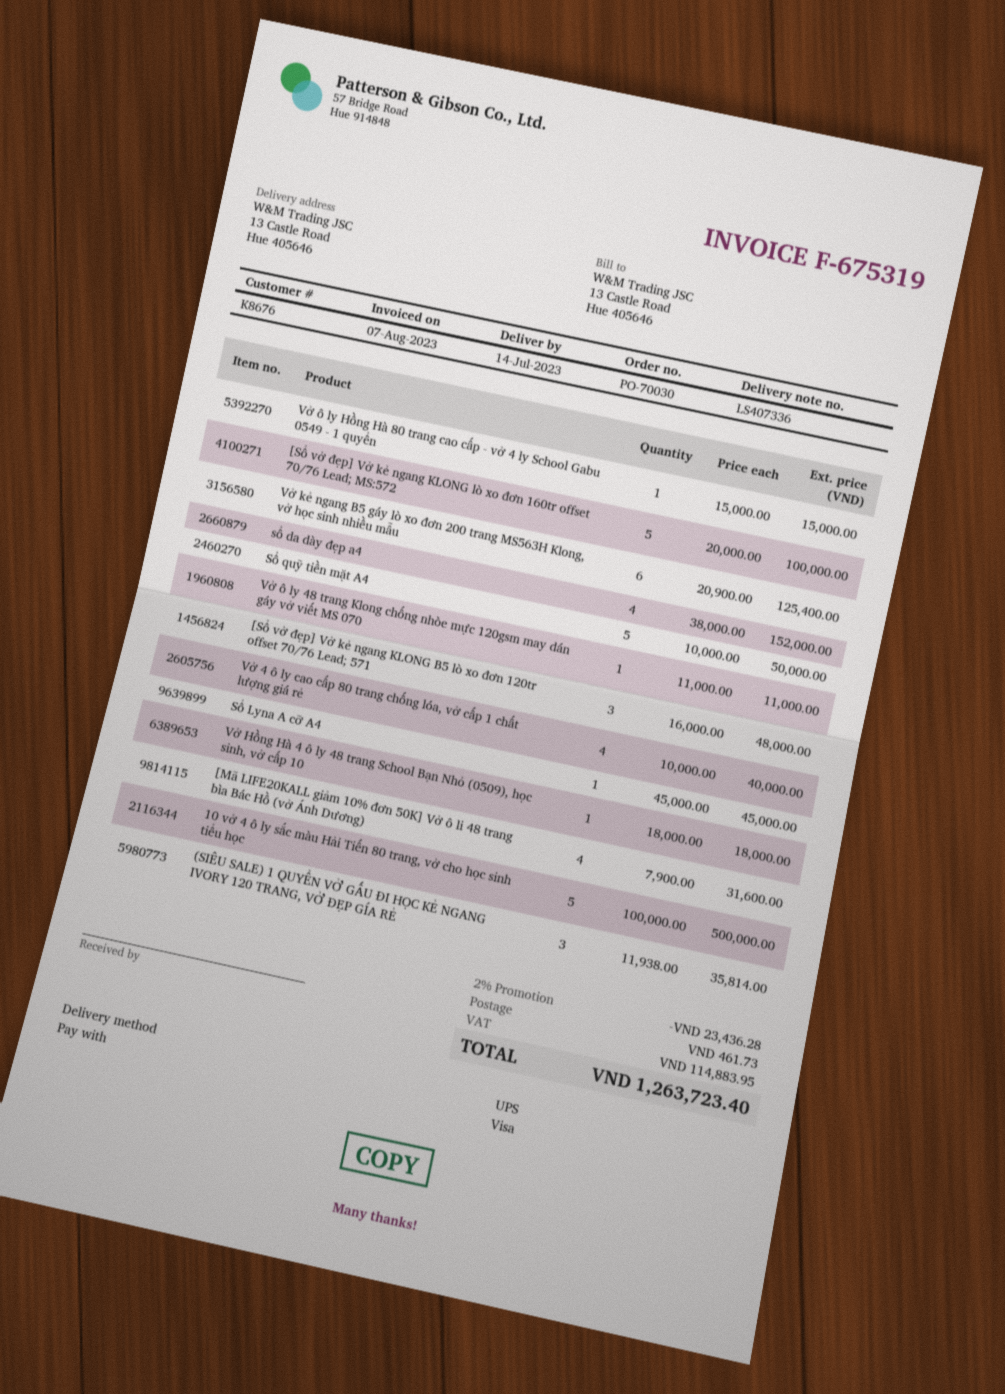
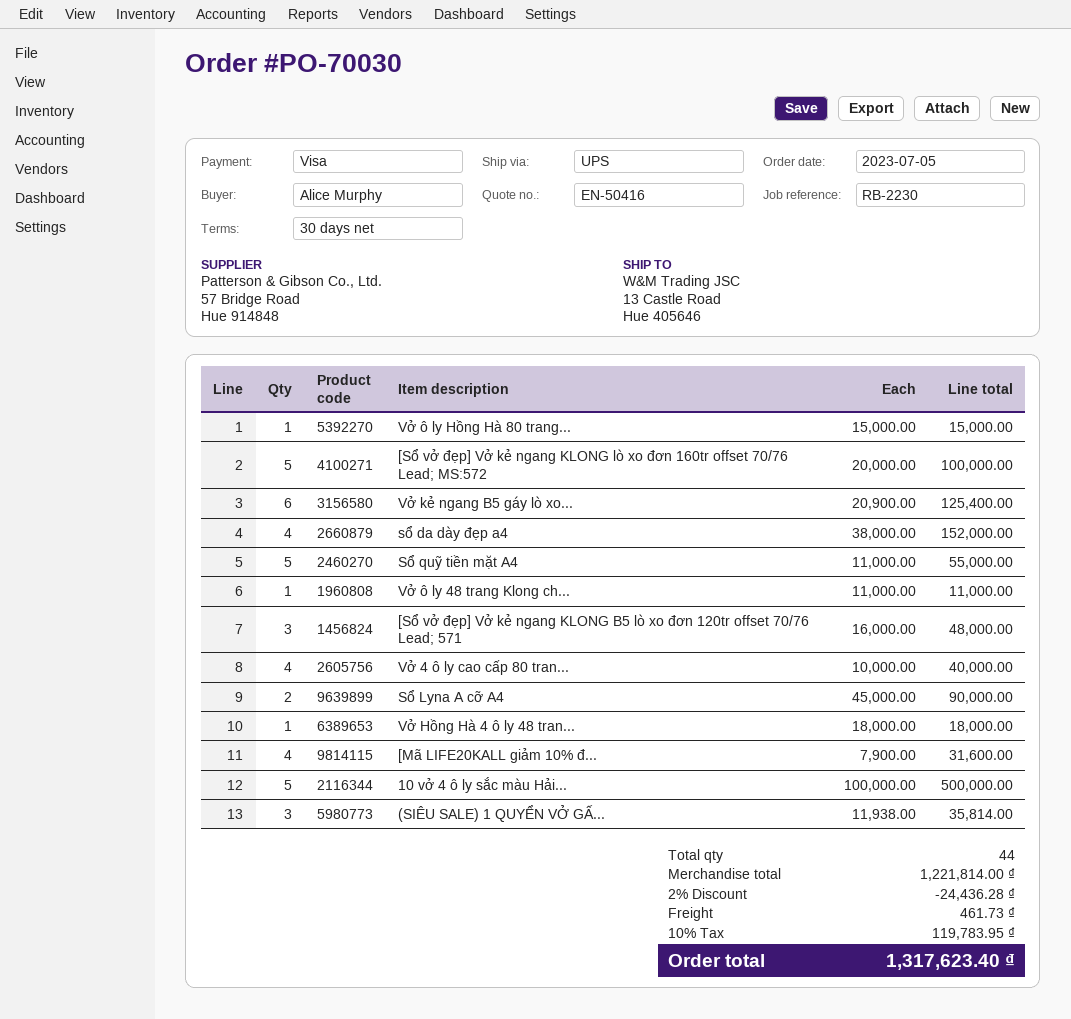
Sổ quỹ tiền mặt A4: 5 x 10000.00 = 50000.00 -> 5 x 11000.00 = 55000.00
Sổ Lyna A cỡ A4: 1 x 45000.00 = 45000.00 -> 2 x 45000.00 = 90000.00
discount: 2% = 23436.28 -> 2% = 24436.28
tax: 114883.95 -> 119783.95
total: 1263723.40 -> 1317623.40

